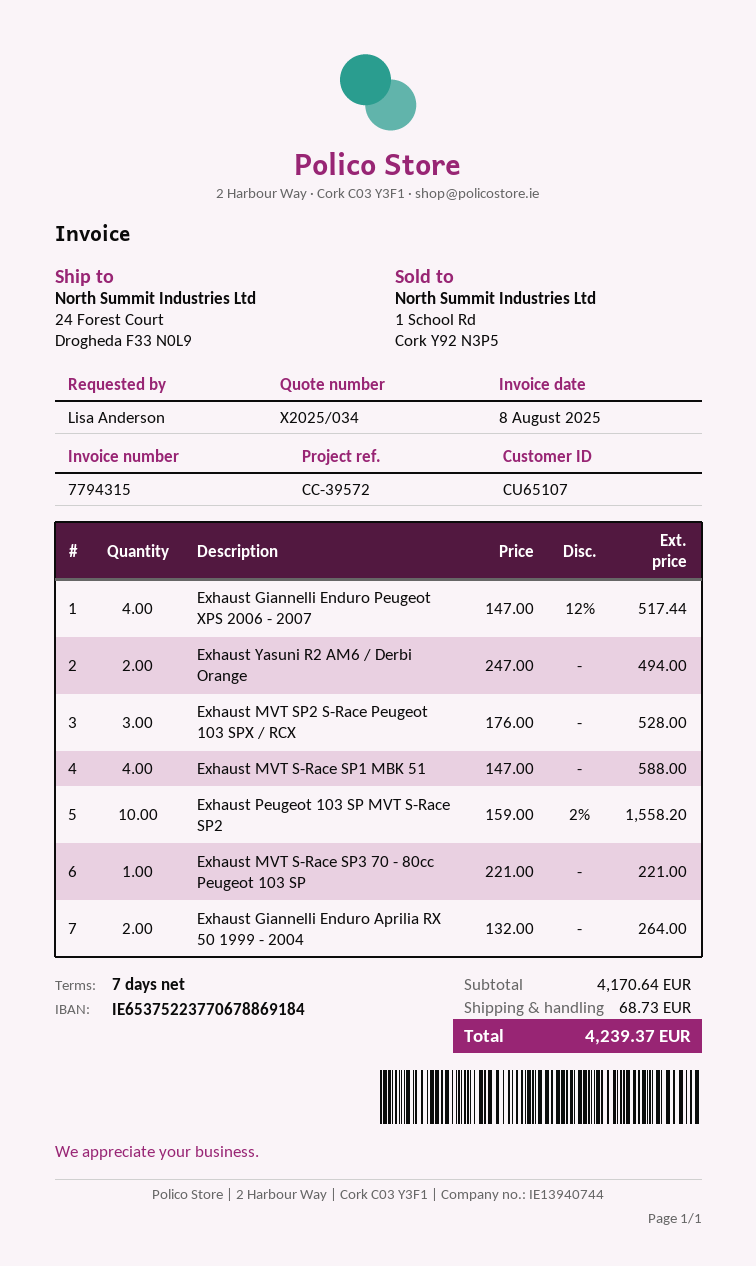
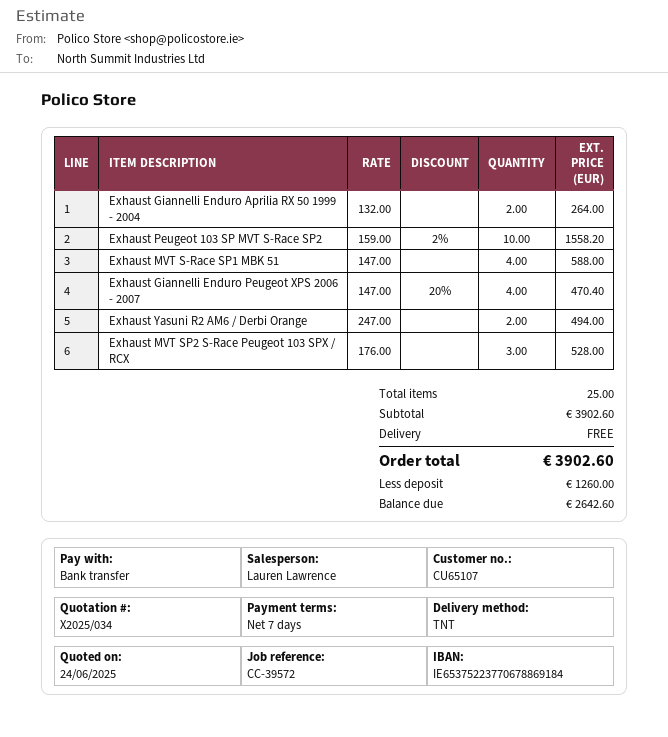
Exhaust Giannelli Enduro Peugeot XPS 2006 - 2007: 4 x 147.00 - 12% = 517.44 -> 4 x 147.00 - 20% = 470.40
Exhaust MVT S-Race SP3 70 - 80cc Peugeot 103 SP: 1 x 221.00 = 221.00 -> none
subtotal: 4170.64 -> 3902.60
shipping: 68.73 -> 0.00
total: 4239.37 -> 3902.60

